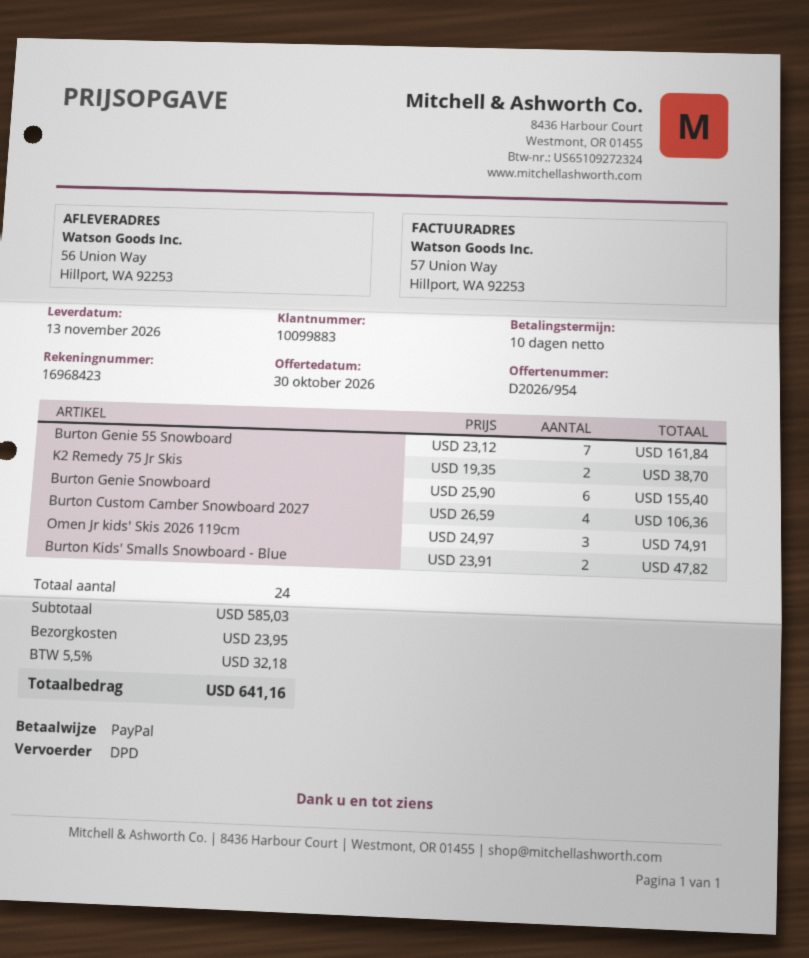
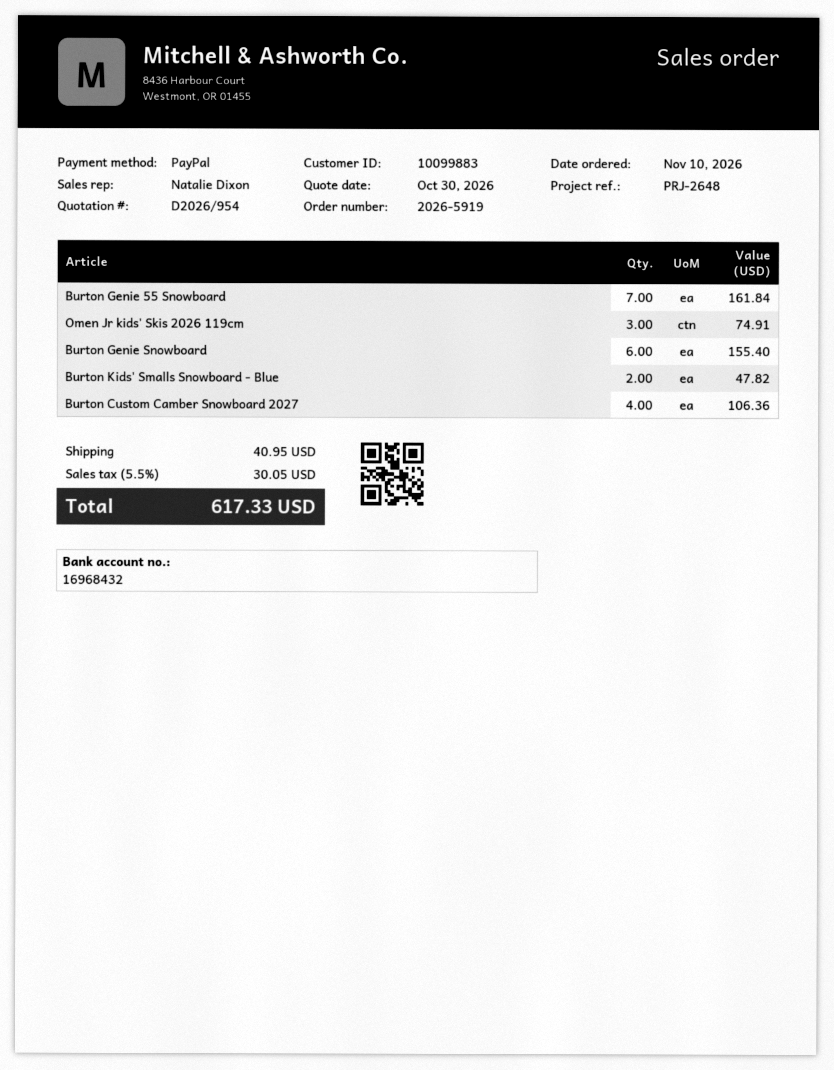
bank account: 16968423 -> 16968432
K2 Remedy 75 Jr Skis: 2 for 38.70 -> none
shipping: 23.95 -> 40.95
tax: 5.5% = 32.18 -> 5.5% = 30.05
total: 641.16 -> 617.33

